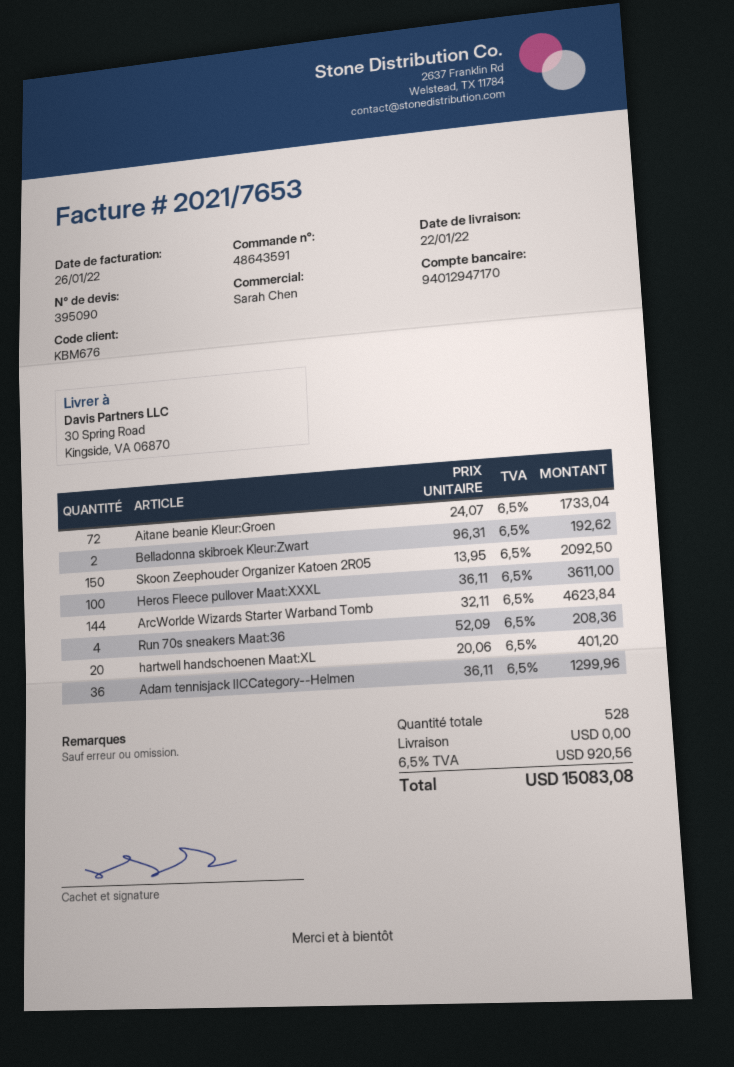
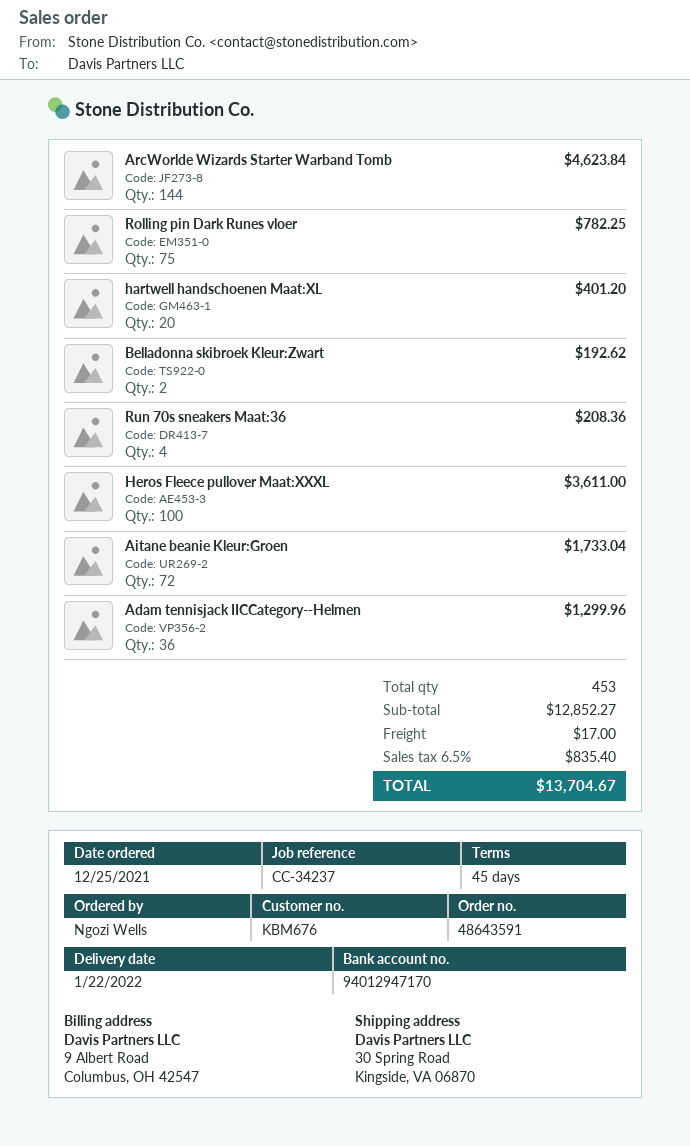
Skoon Zeephouder Organizer Katoen 2R05: 150 for 2092.50 -> none
Rolling pin Dark Runes vloer: none -> 75 for 782.25
total quantity: 528 -> 453
shipping: 0.00 -> 17.00
tax: 6.5% = 920.56 -> 6.5% = 835.40
total: 15083.08 -> 13704.67

